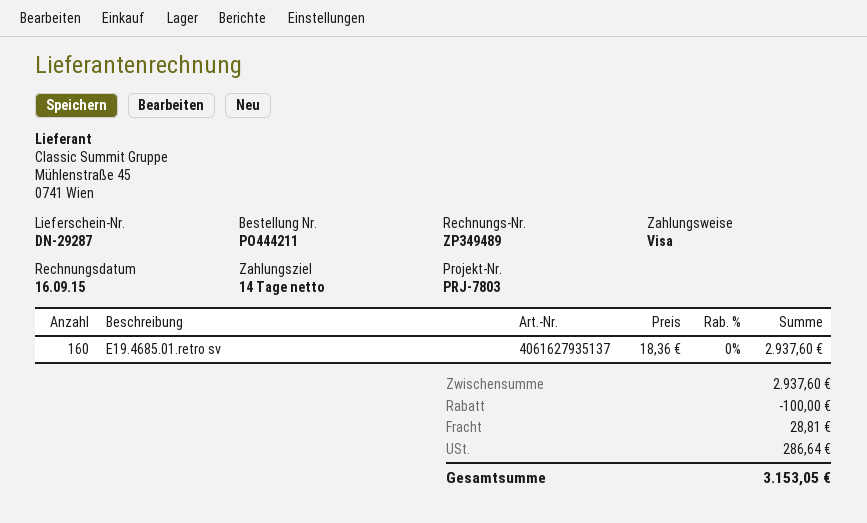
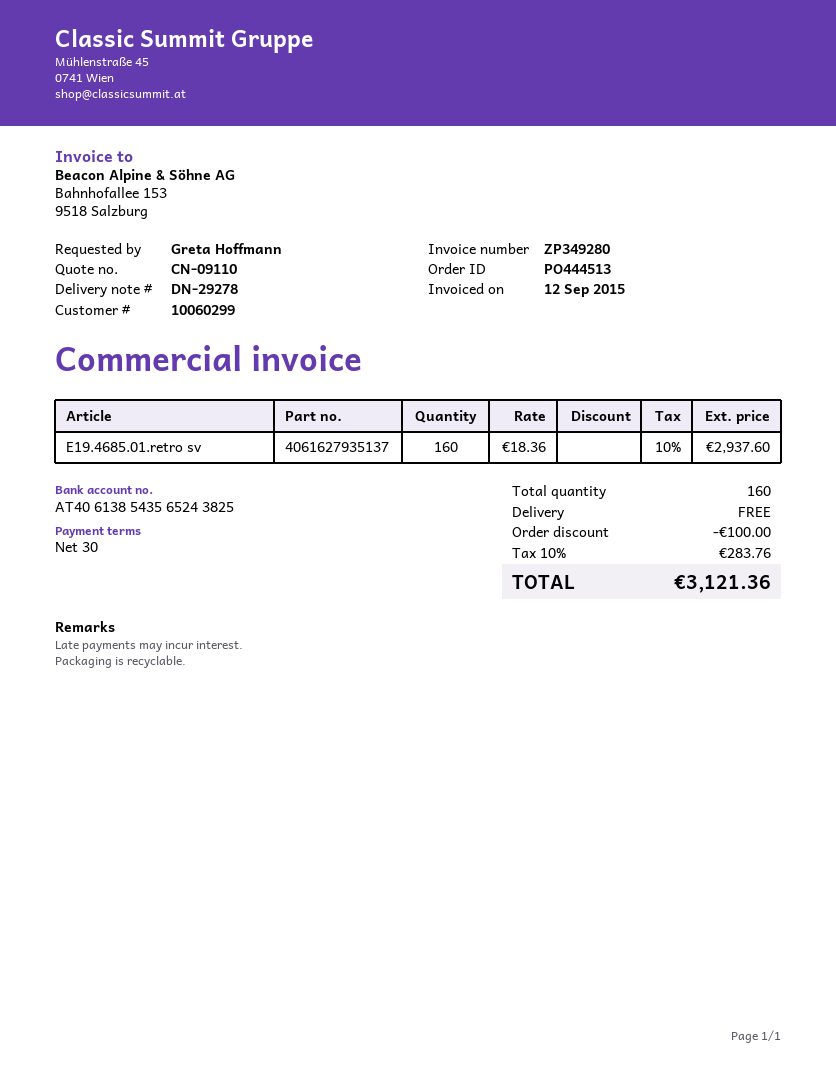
order number: PO444211 -> PO444513
delivery note number: DN-29287 -> DN-29278
invoice number: ZP349489 -> ZP349280
invoice date: 2015-09-16 -> 2015-09-12
payment terms: 14 days -> 30 days
shipping: 28.81 -> 0.00
tax: 286.64 -> 283.76
total: 3153.05 -> 3121.36

